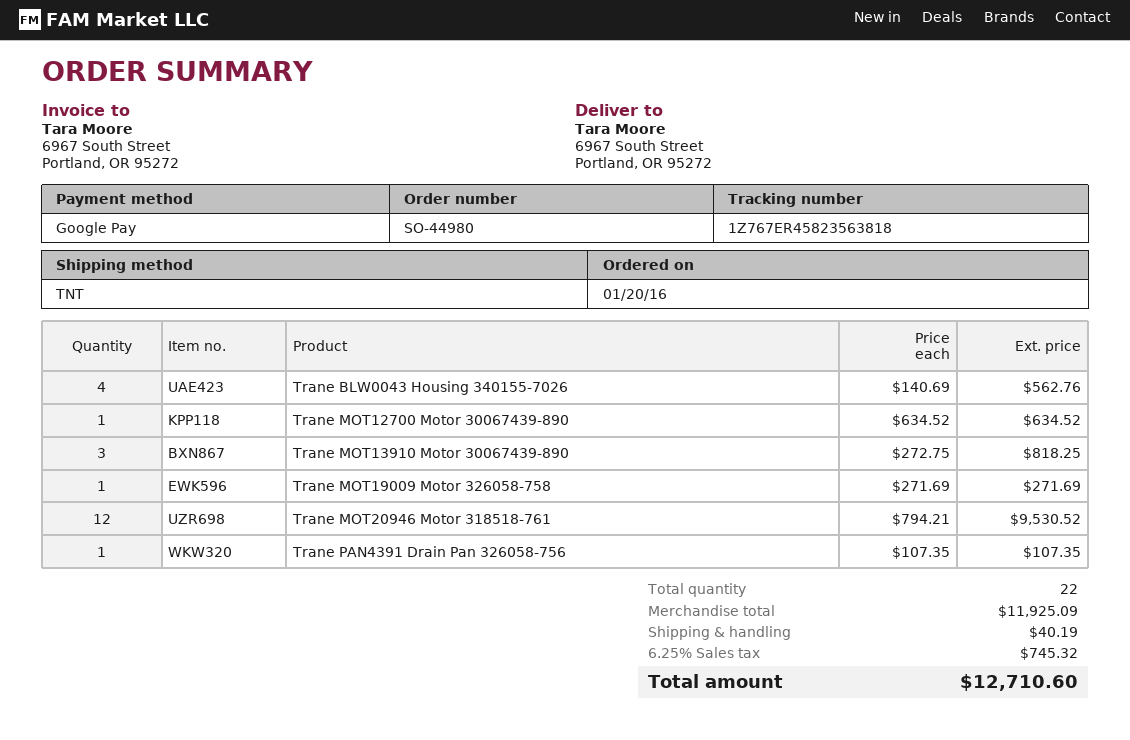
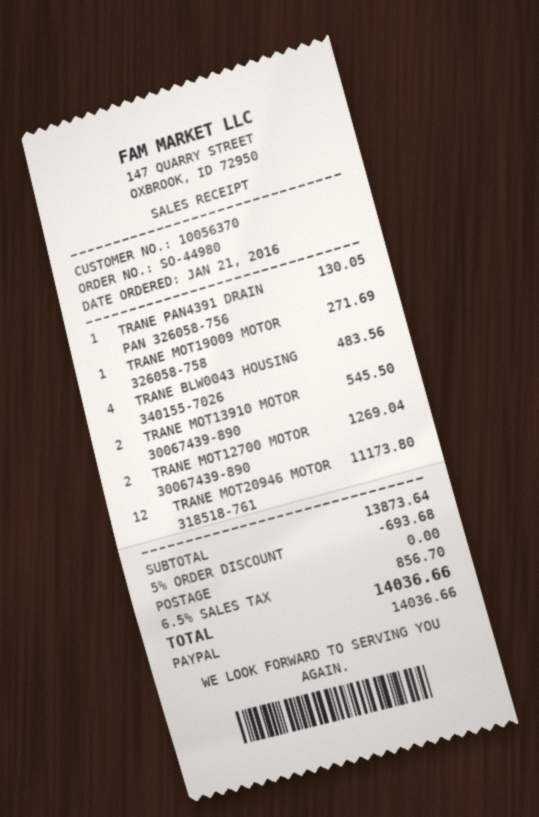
order date: 2016-01-20 -> 2016-01-21
payment method: Google Pay -> PayPal
Trane BLW0043 Housing 340155-7026: 4 for 562.76 -> 4 for 483.56
Trane MOT12700 Motor 30067439-890: 1 for 634.52 -> 2 for 1269.04
Trane MOT13910 Motor 30067439-890: 3 for 818.25 -> 2 for 545.50
Trane MOT20946 Motor 318518-761: 12 for 9530.52 -> 12 for 11173.80
Trane PAN4391 Drain Pan 326058-756: 1 for 107.35 -> 1 for 130.05
subtotal: 11925.09 -> 13873.64
discount: none -> 5% = 693.68
shipping: 40.19 -> 0.00
tax: 6.25% = 745.32 -> 6.5% = 856.70
total: 12710.60 -> 14036.66

